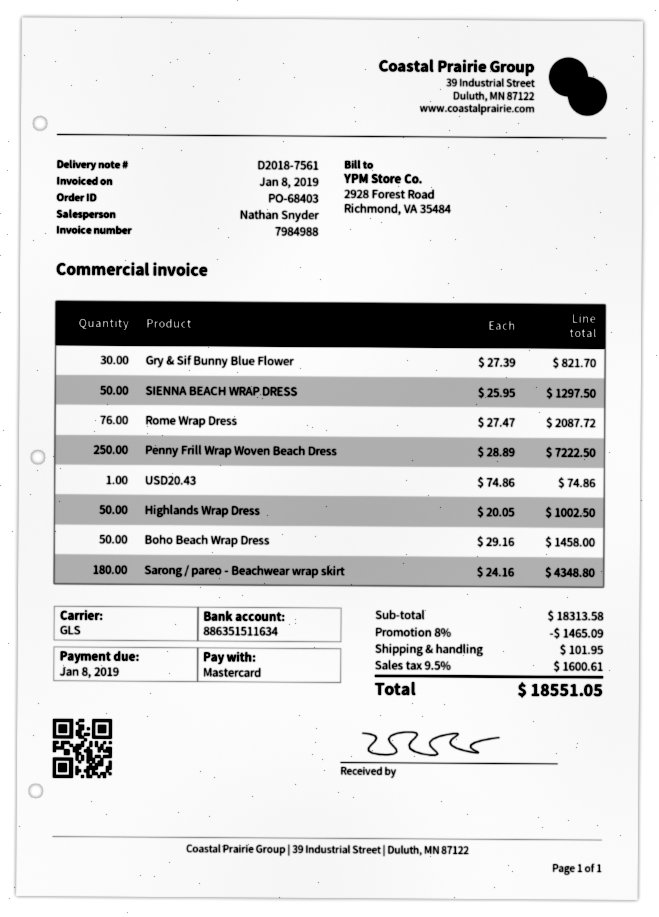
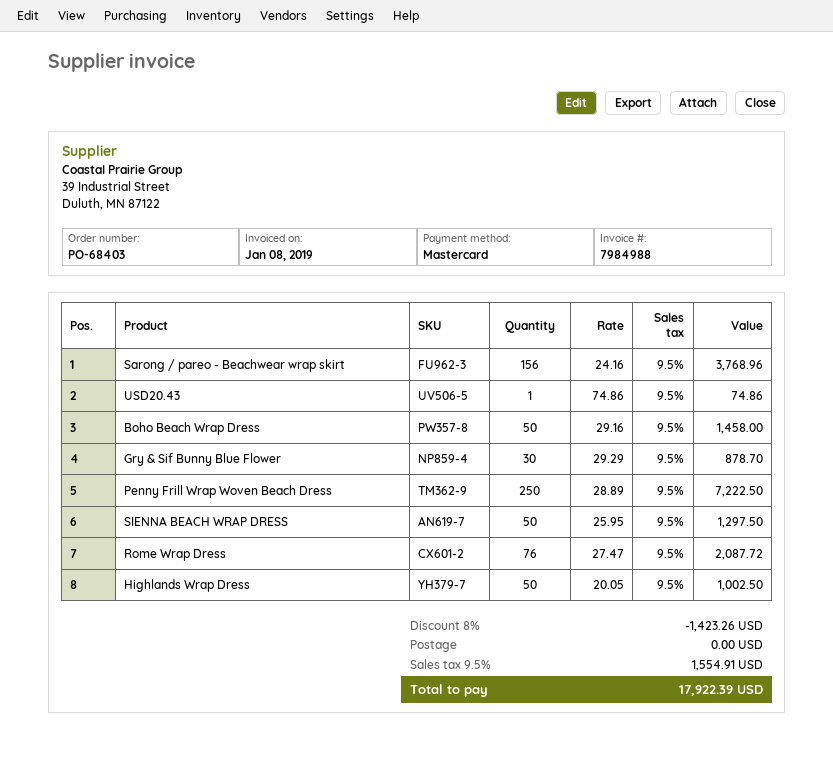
Gry & Sif Bunny Blue Flower: 30 x 27.39 = 821.70 -> 30 x 29.29 = 878.70
Sarong / pareo - Beachwear wrap skirt: 180 x 24.16 = 4348.80 -> 156 x 24.16 = 3768.96
discount: 8% = 1465.09 -> 8% = 1423.26
shipping: 101.95 -> 0.00
tax: 9.5% = 1600.61 -> 9.5% = 1554.91
total: 18551.05 -> 17922.39

